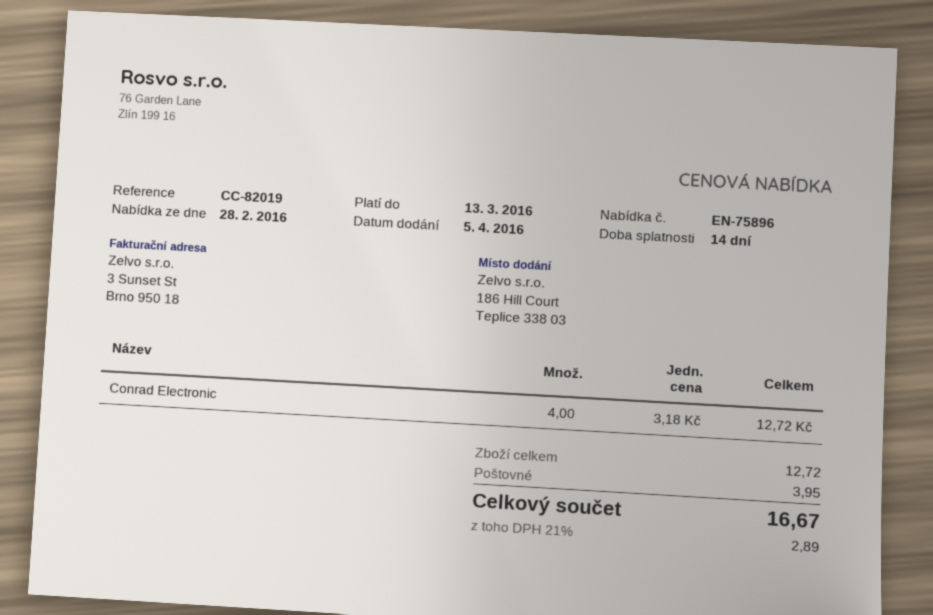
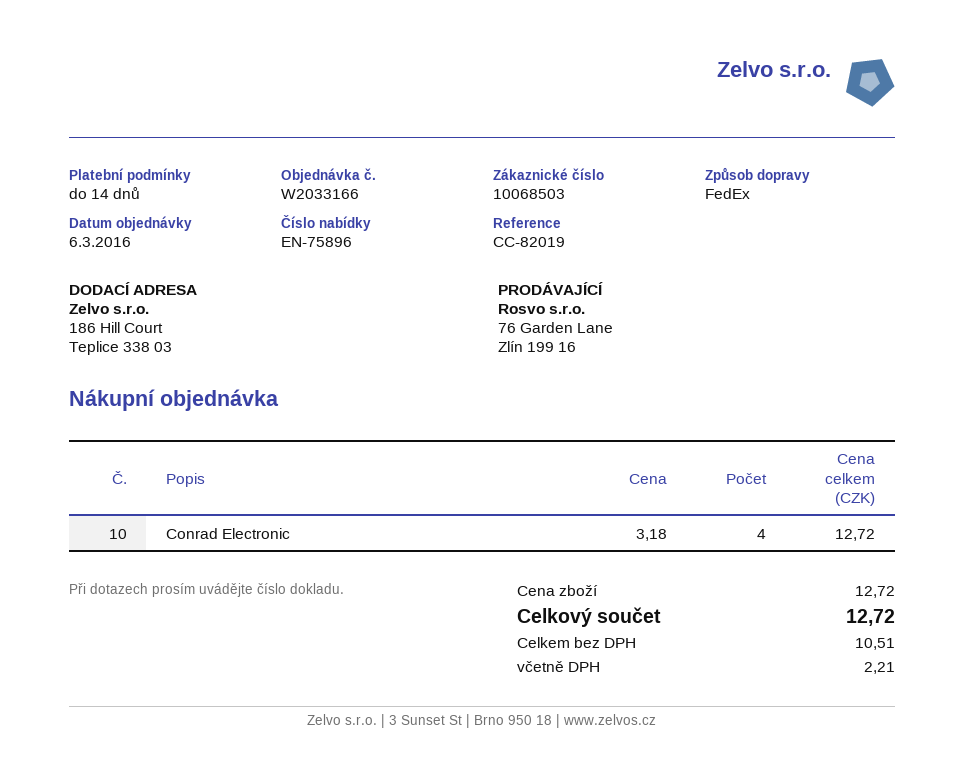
shipping: 3.95 -> none
tax: 2.89 -> 2.21
total: 16.67 -> 12.72

